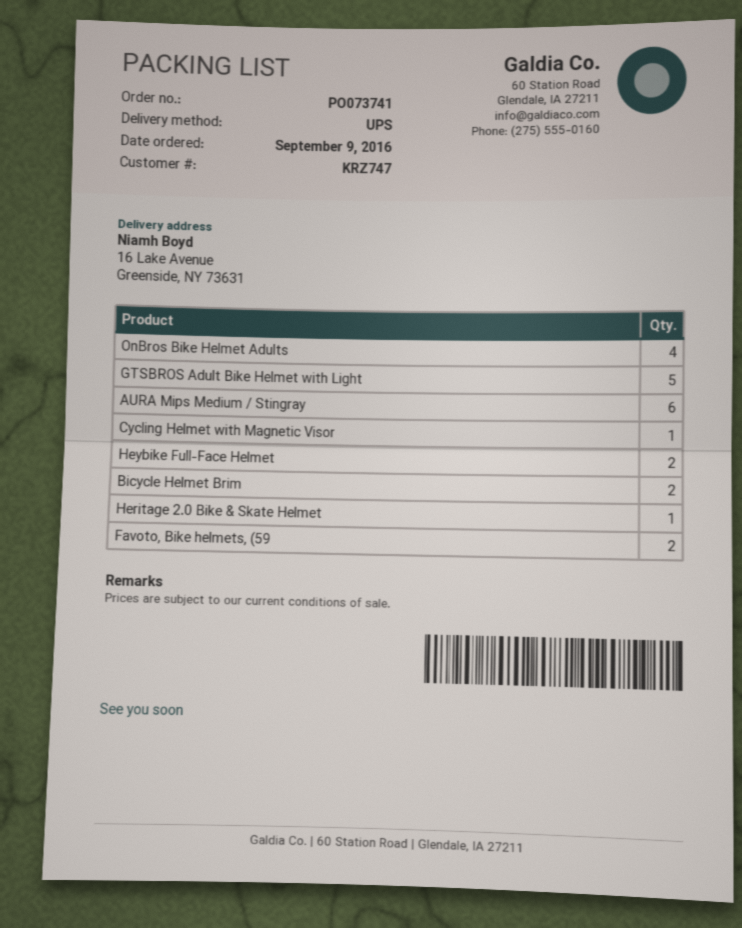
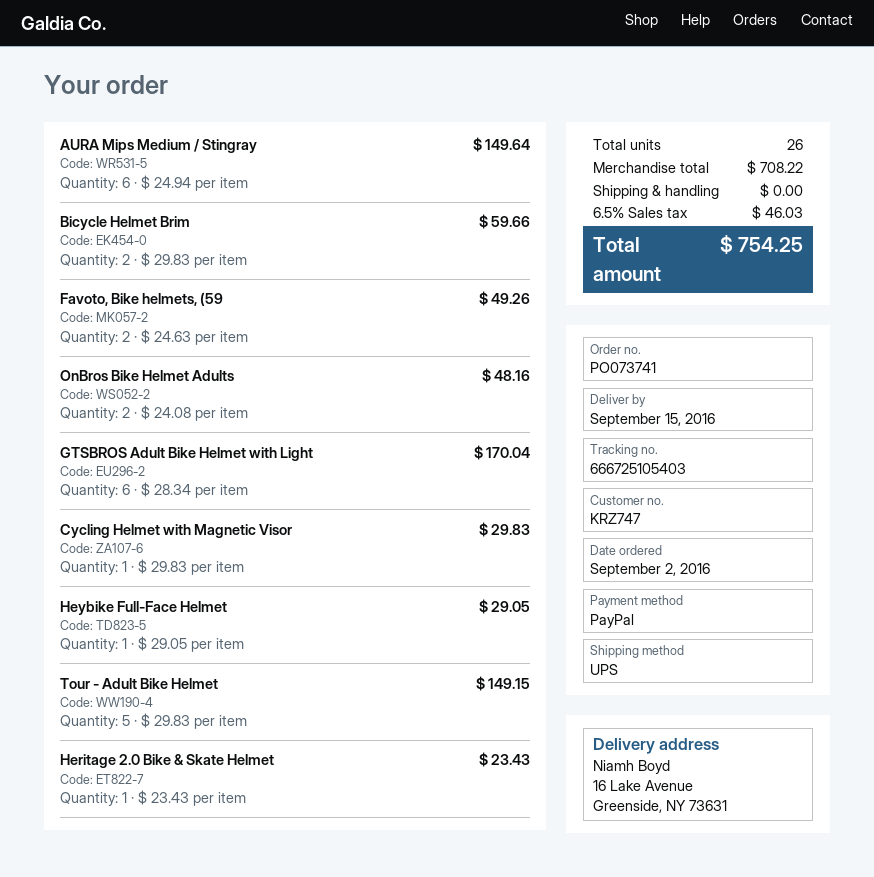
order date: 2016-09-09 -> 2016-09-02
OnBros Bike Helmet Adults: 4 -> 2
GTSBROS Adult Bike Helmet with Light: 5 -> 6
Heybike Full-Face Helmet: 2 -> 1
Tour - Adult Bike Helmet: none -> 5

